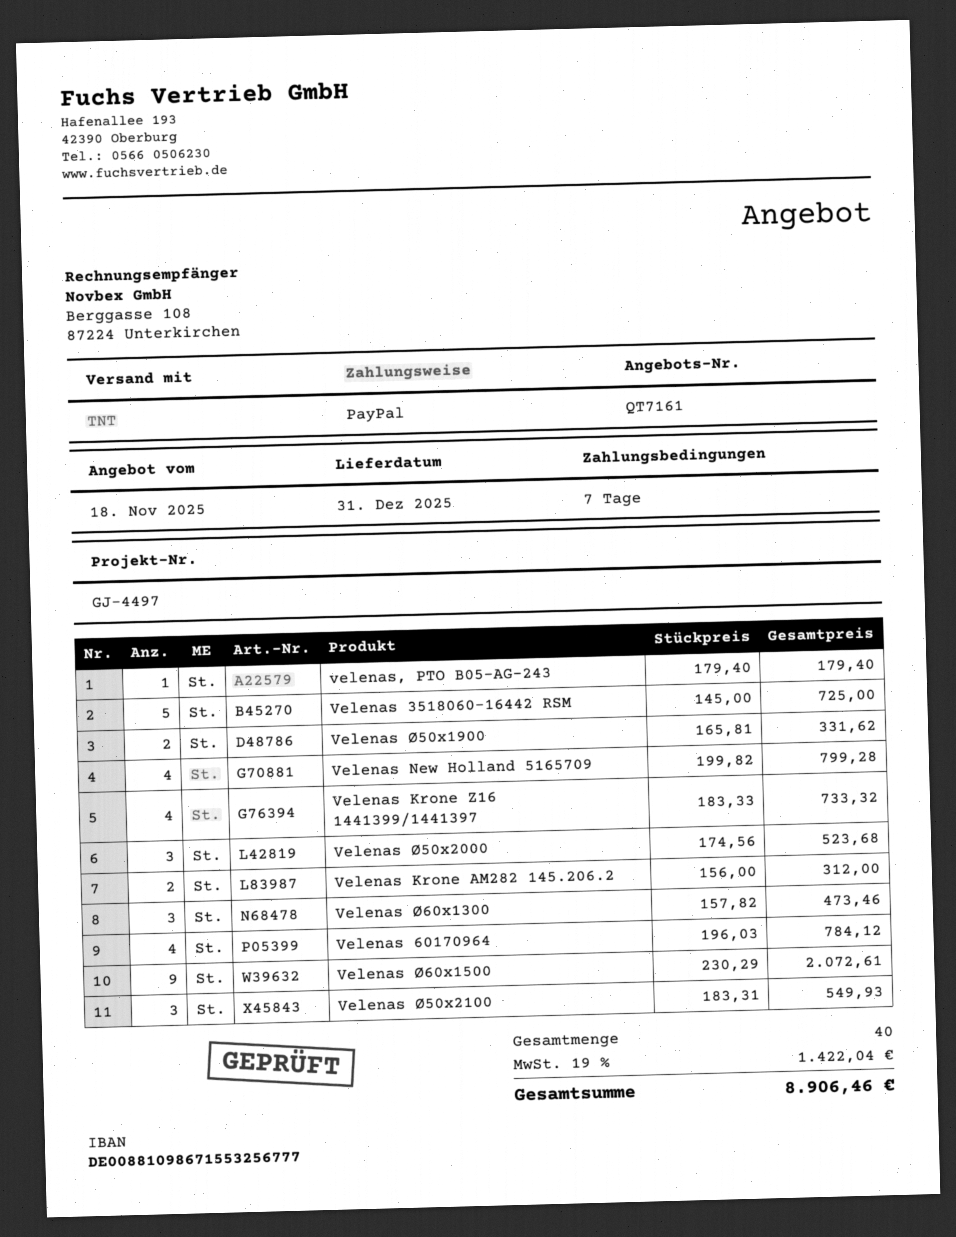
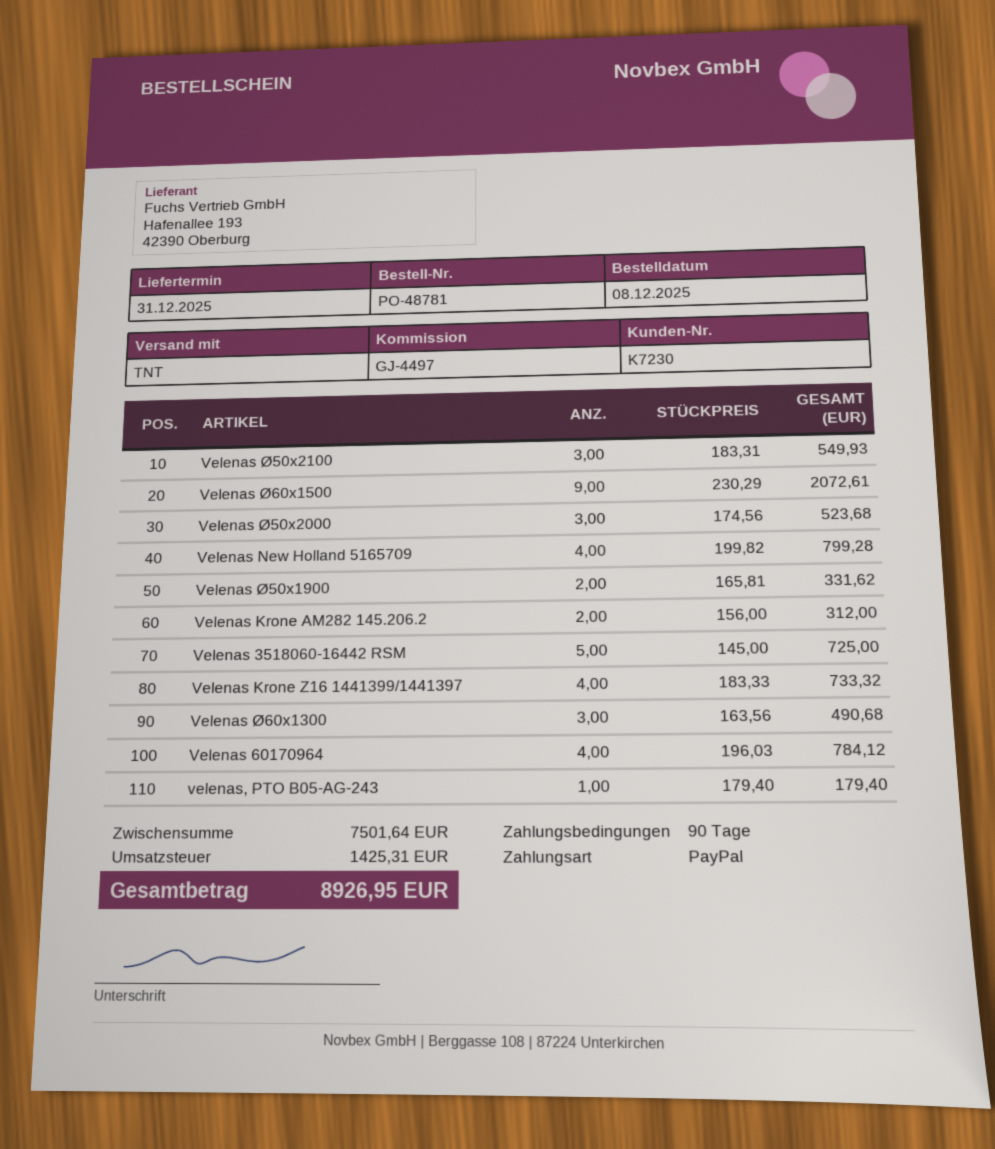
payment terms: 7 days -> 90 days
Velenas Ø60x1300: 3 x 157.82 = 473.46 -> 3 x 163.56 = 490.68
tax: 1422.04 -> 1425.31
total: 8906.46 -> 8926.95

